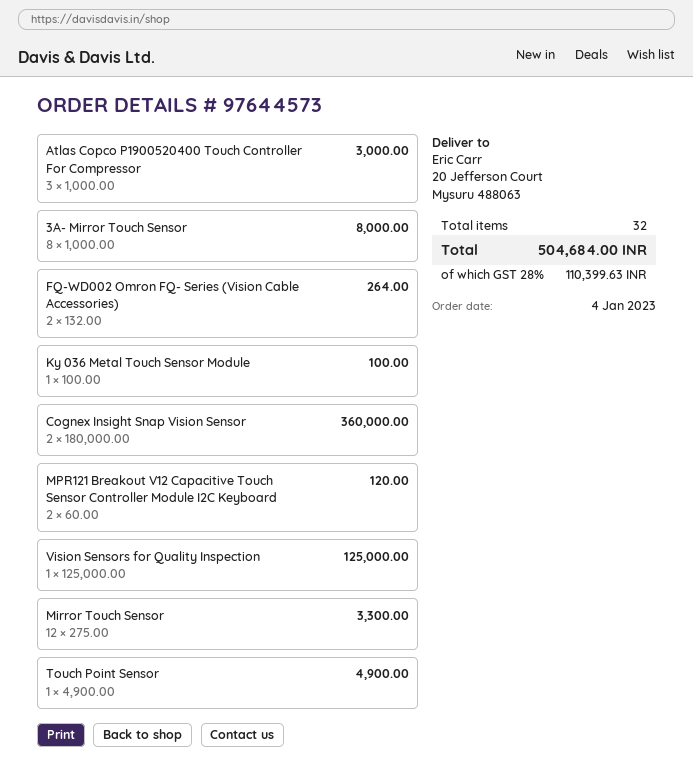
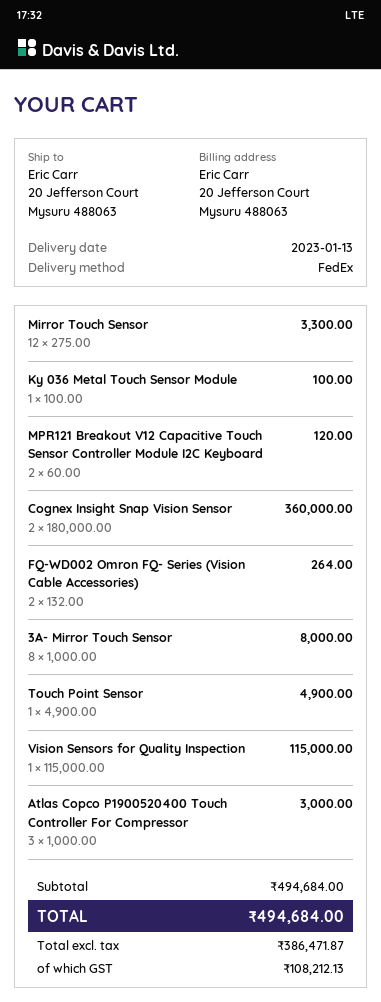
Vision Sensors for Quality Inspection: 1 x 125000.00 = 125000.00 -> 1 x 115000.00 = 115000.00
tax: 110399.63 -> 108212.13
total: 504684.00 -> 494684.00

